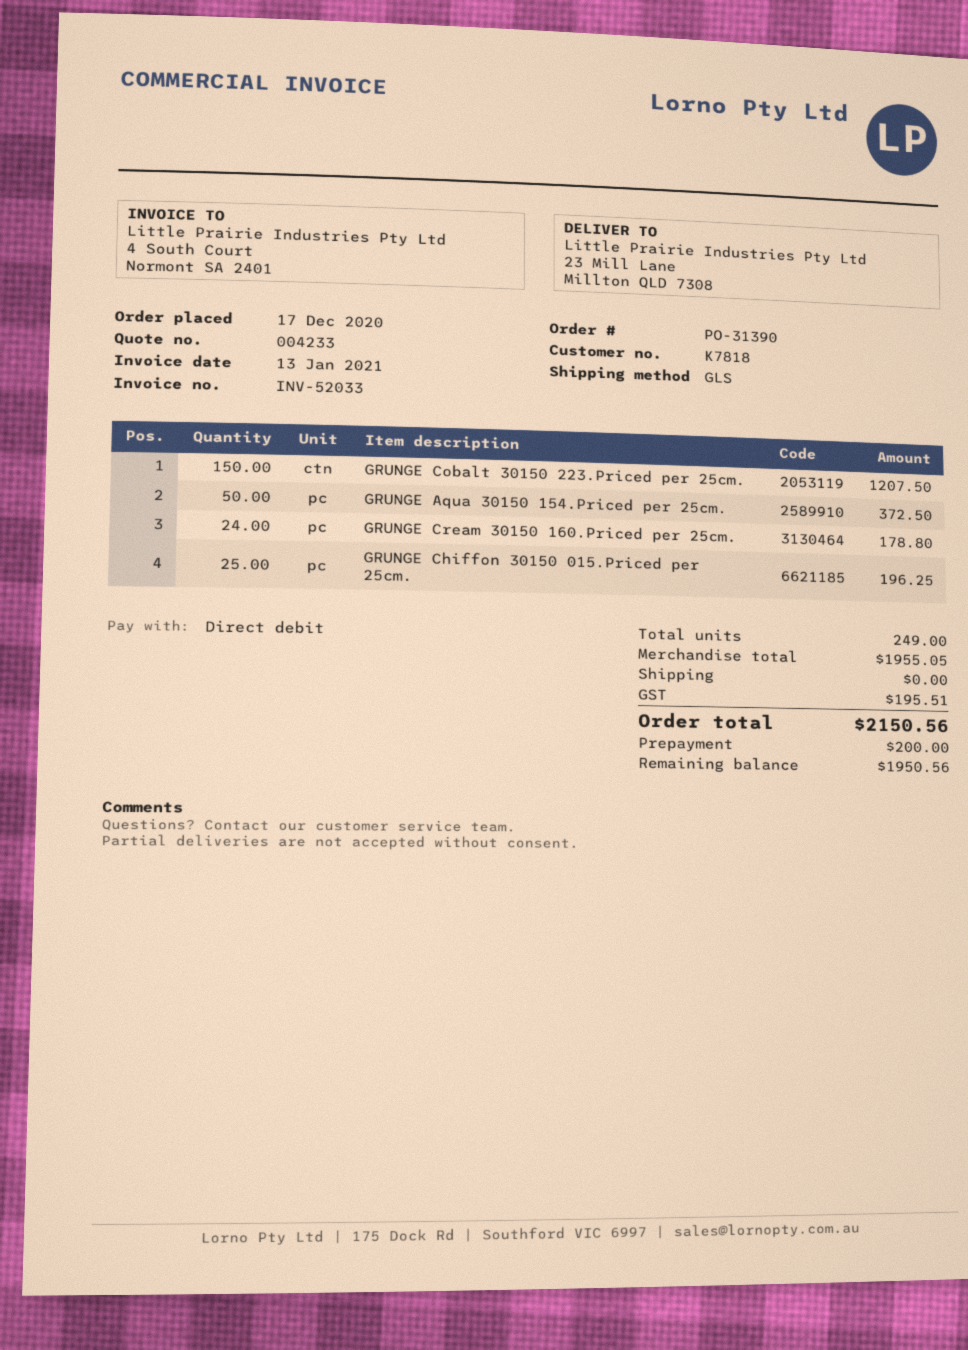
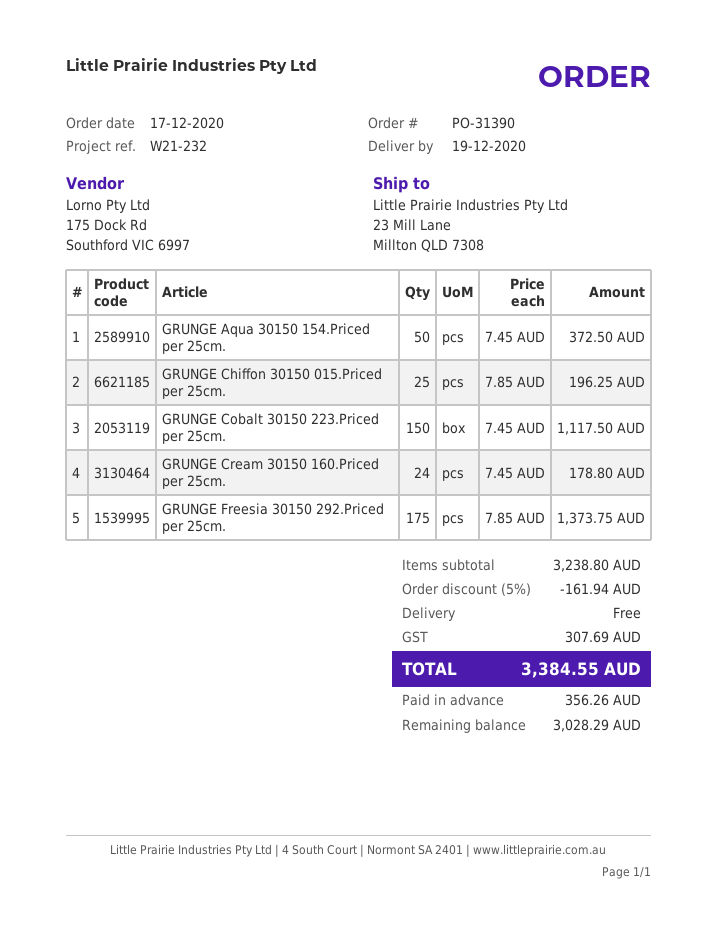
GRUNGE Cobalt 30150 223.Priced per 25cm.: 150 for 1207.50 -> 150 for 1117.50
GRUNGE Freesia 30150 292.Priced per 25cm.: none -> 175 for 1373.75
subtotal: 1955.05 -> 3238.80
discount: none -> 5% = 161.94
tax: 195.51 -> 307.69
total: 2150.56 -> 3384.55
deposit: 200.00 -> 356.26
balance: 1950.56 -> 3028.29

